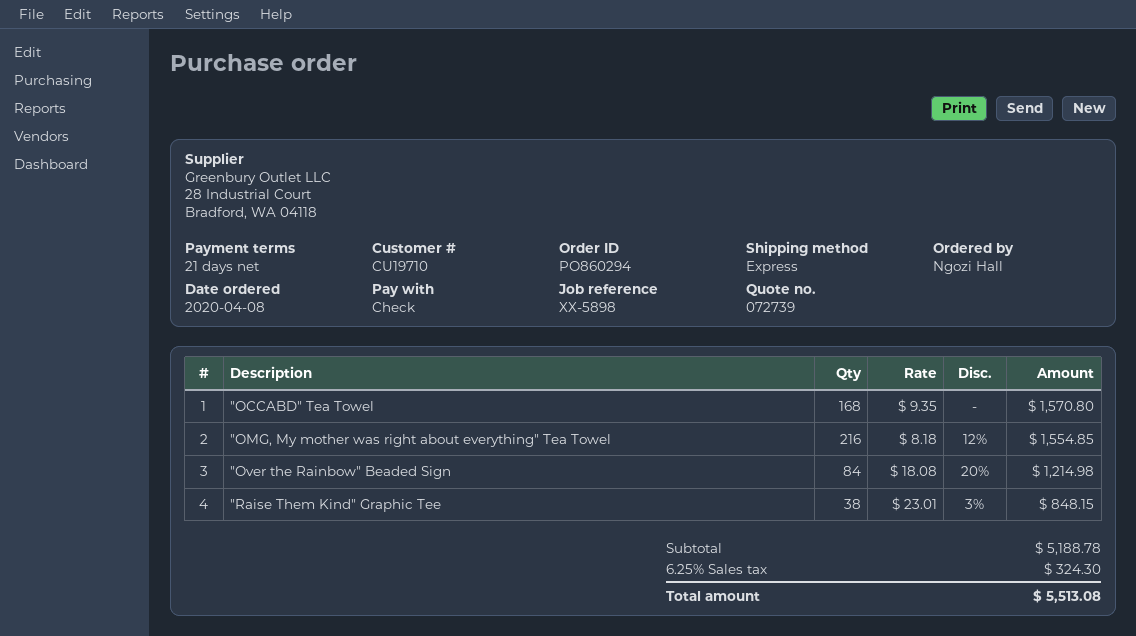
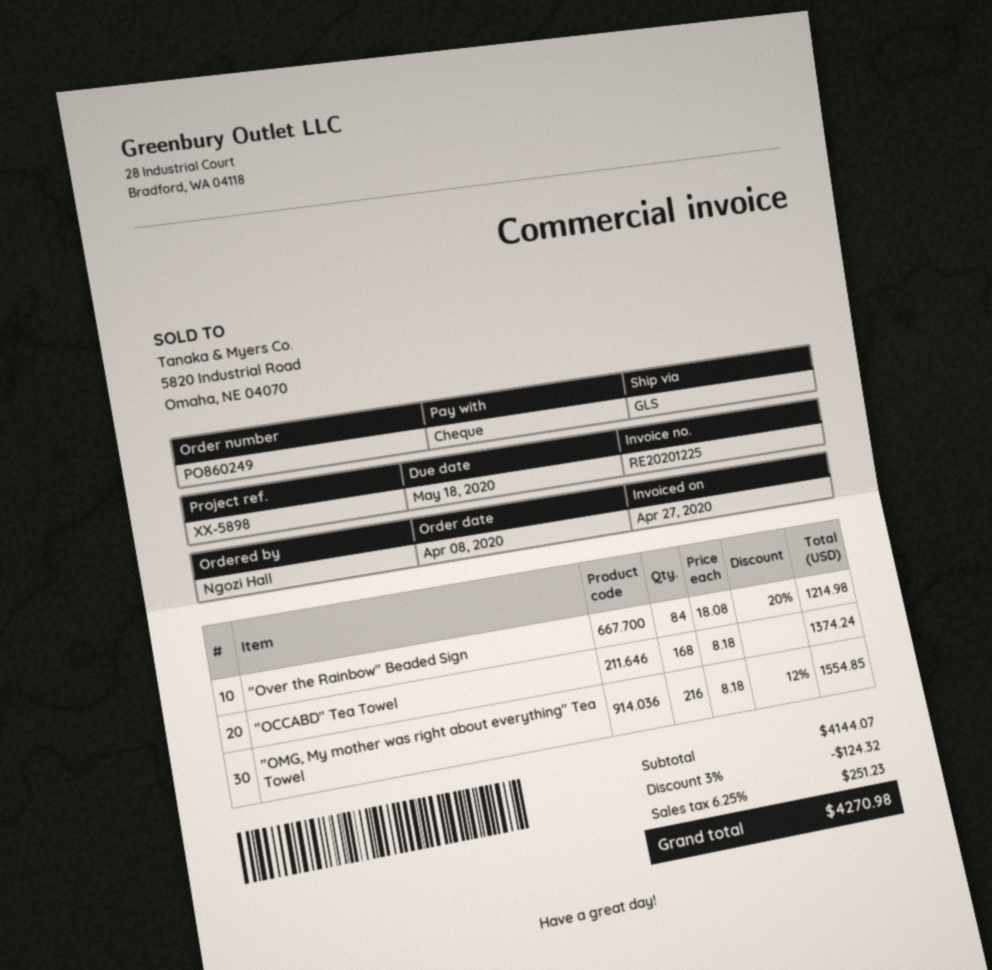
order number: PO860294 -> PO860249
shipping method: express -> GLS
"OCCABD" Tea Towel: 168 x 9.35 = 1570.80 -> 168 x 8.18 = 1374.24
"Raise Them Kind" Graphic Tee: 38 x 23.01 - 3% = 848.15 -> none
subtotal: 5188.78 -> 4144.07
discount: none -> 3% = 124.32
tax: 6.25% = 324.30 -> 6.25% = 251.23
total: 5513.08 -> 4270.98

